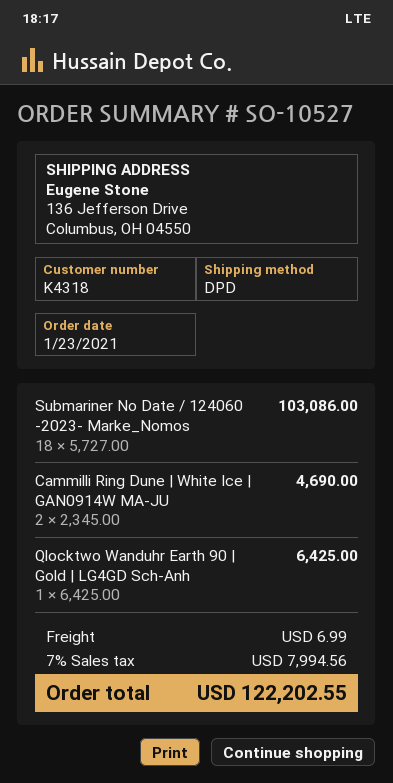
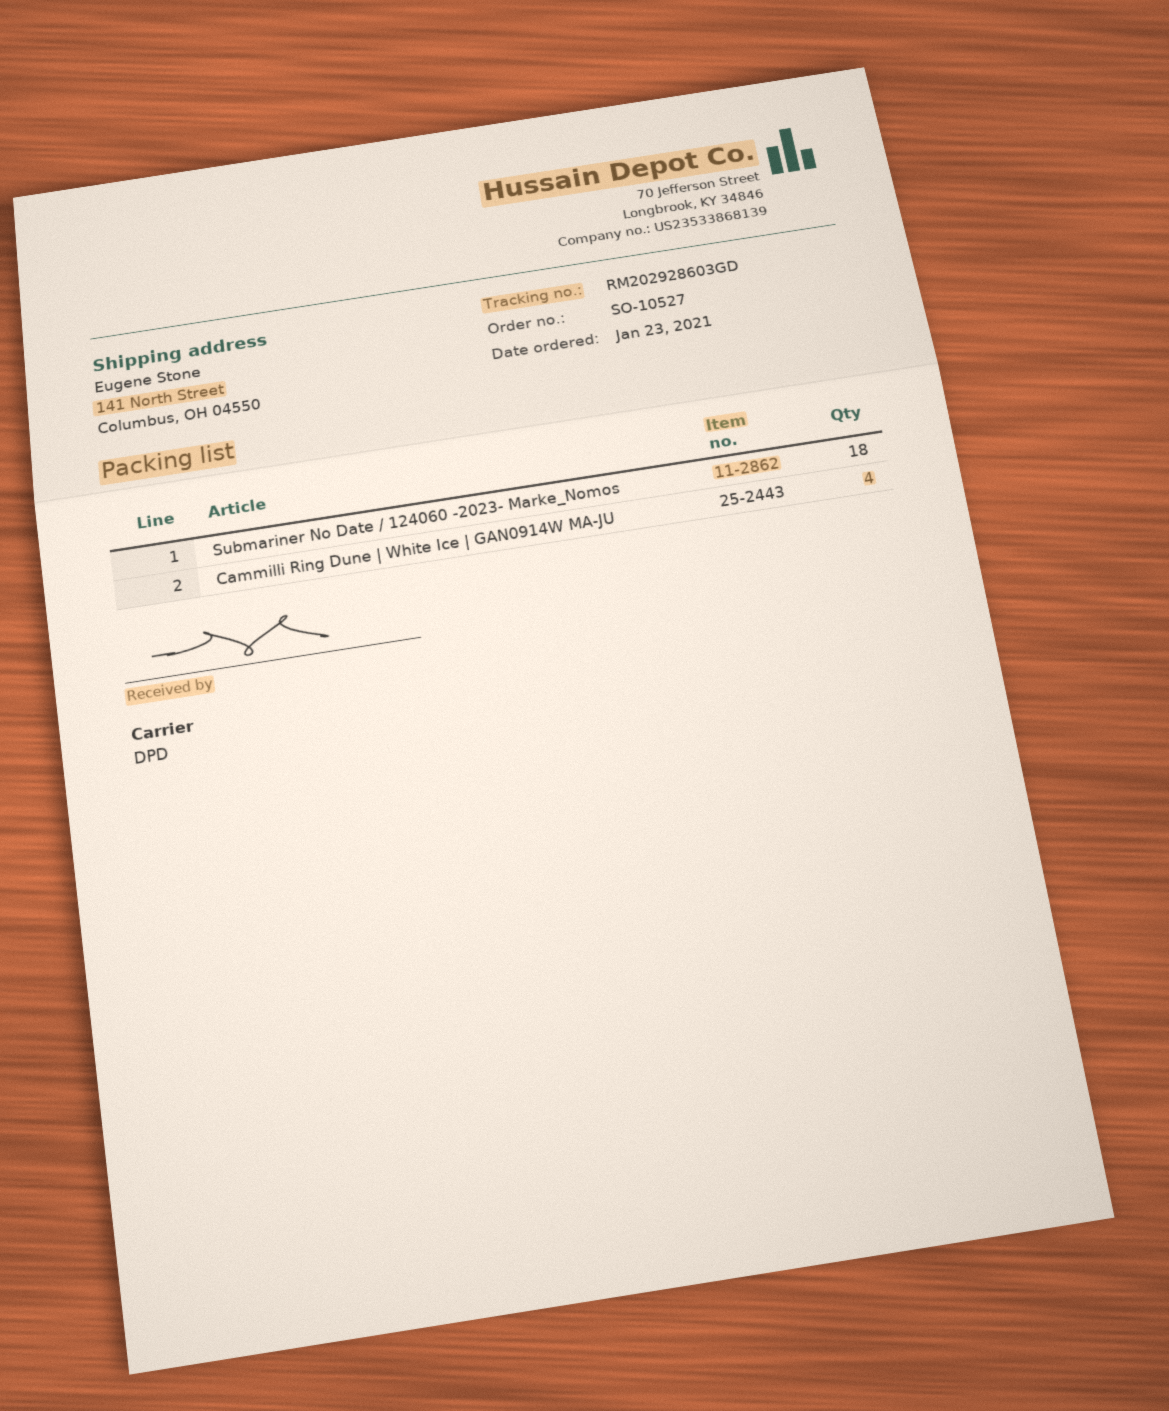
ship to: 136 Jefferson Drive, Columbus, OH 04550 -> 141 North Street, Columbus, OH 04550
Cammilli Ring Dune | White Ice | GAN0914W MA-JU: 2 -> 4
Qlocktwo Wanduhr Earth 90 | Gold | LG4GD Sch-Anh: 1 -> none

